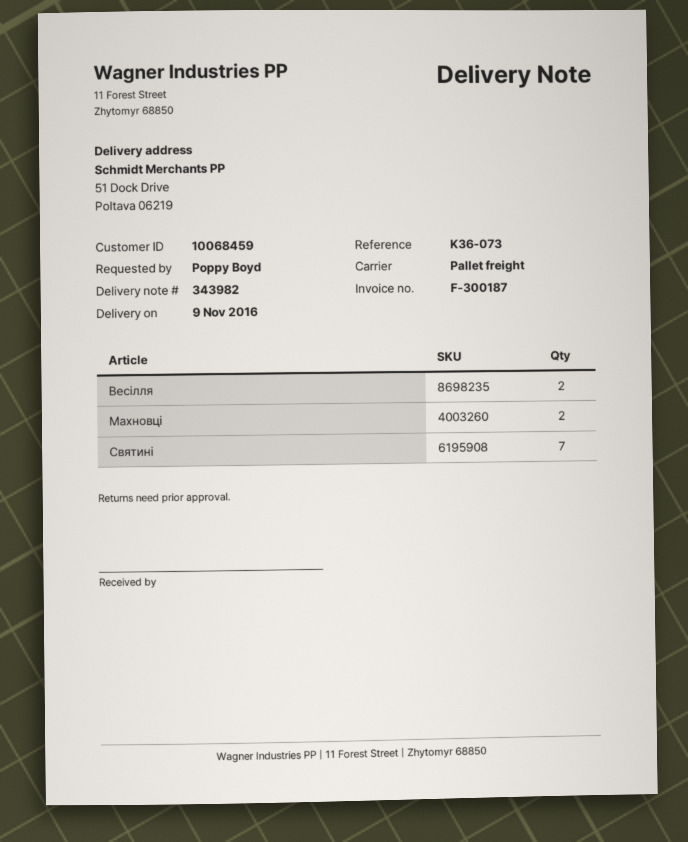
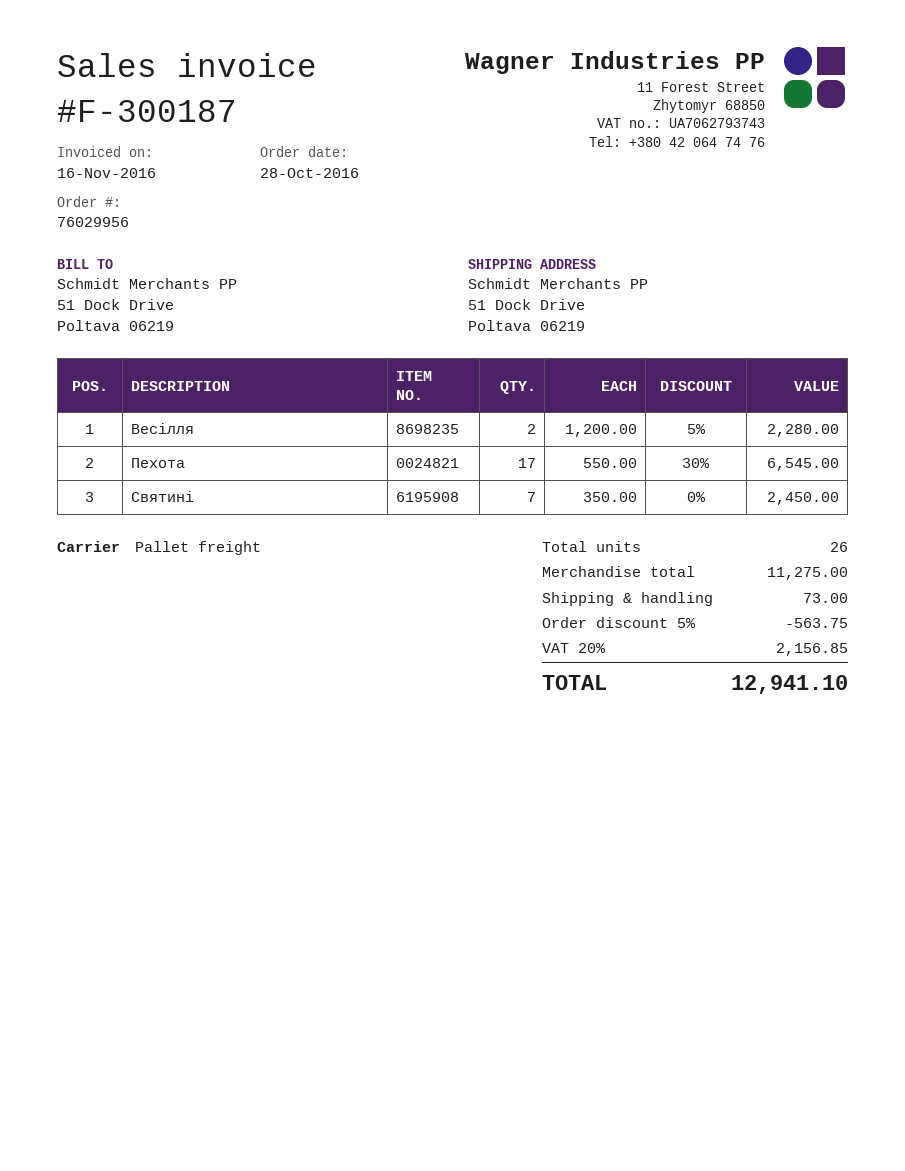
Махновці: 2 -> none
Пехота: none -> 17

